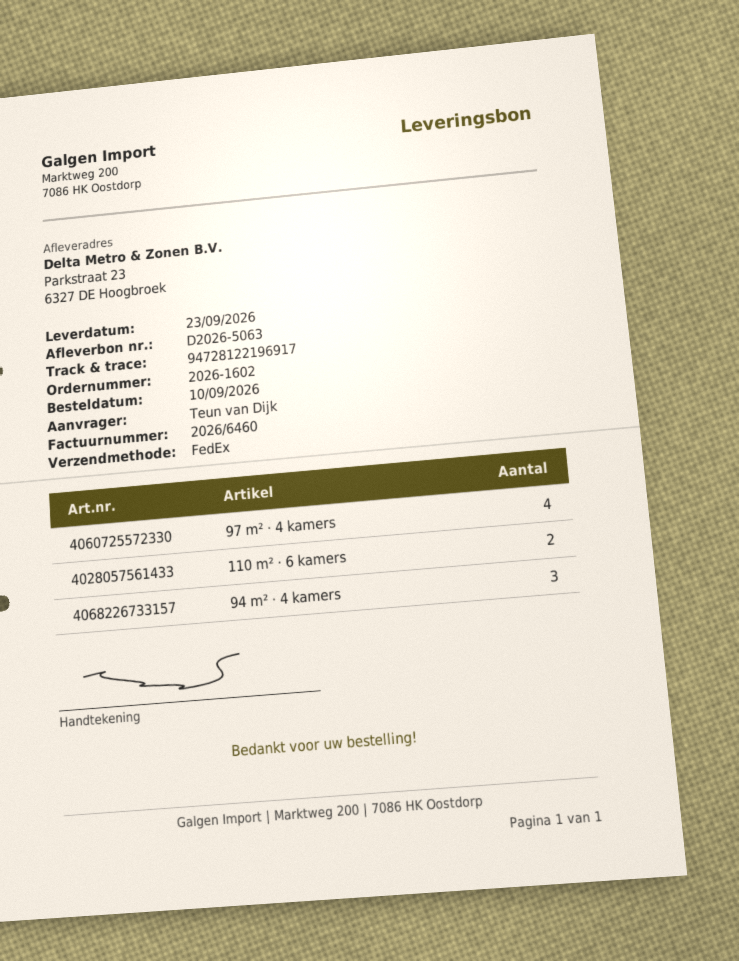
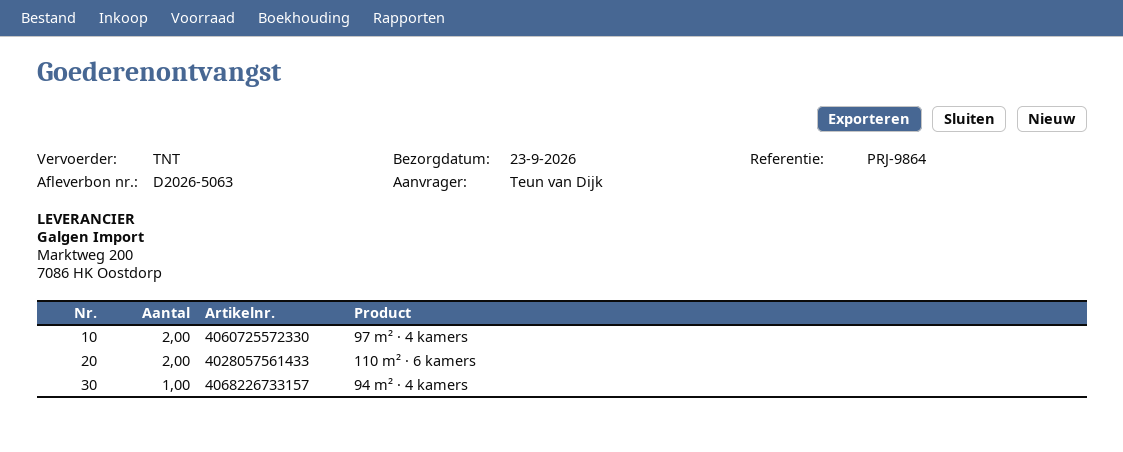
shipping method: FedEx -> TNT
97 m² · 4 kamers: 4 -> 2
94 m² · 4 kamers: 3 -> 1

